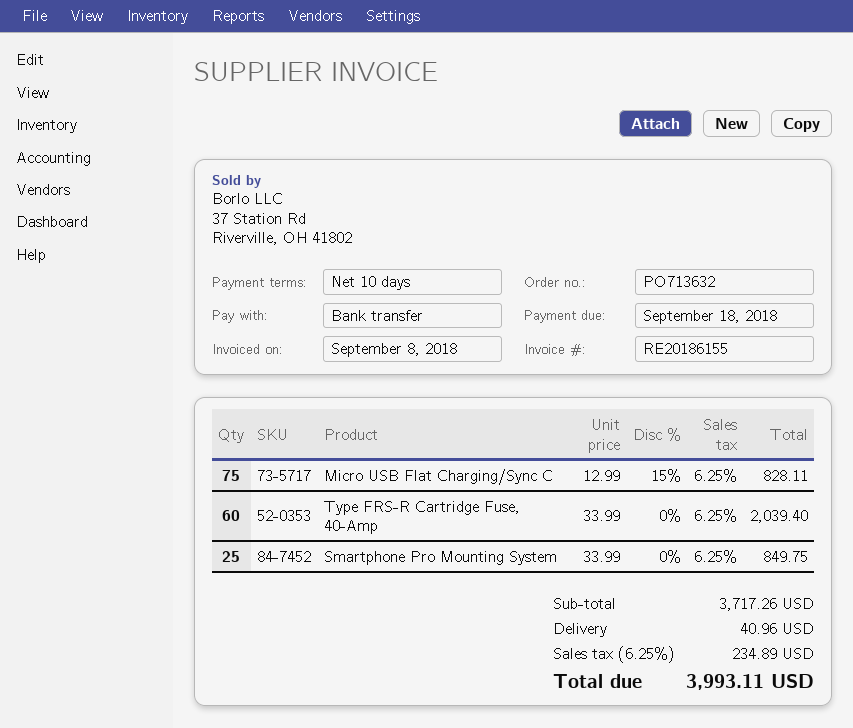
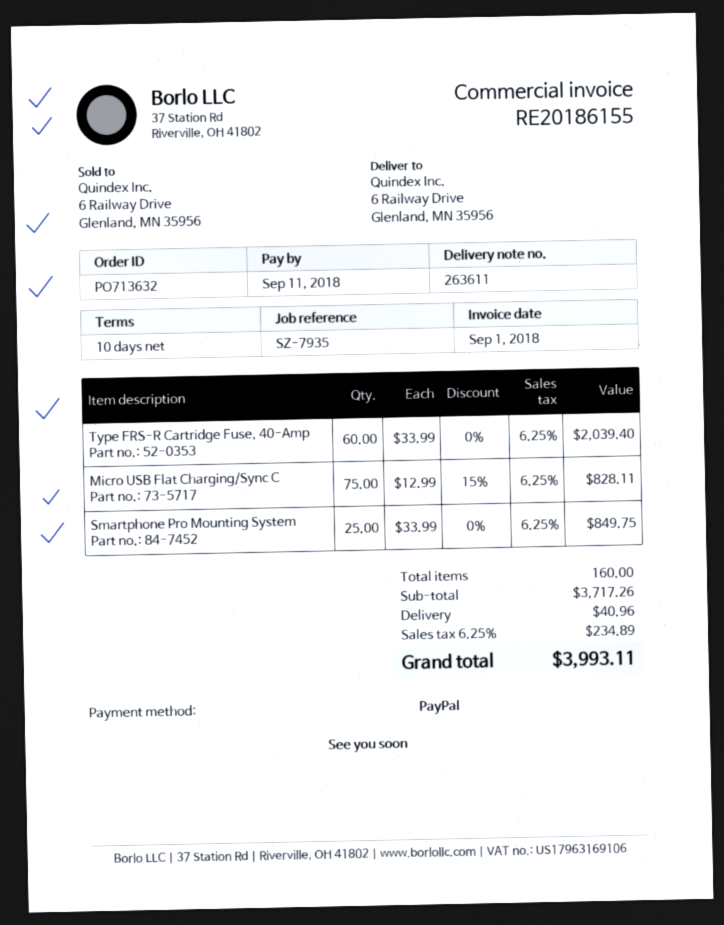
invoice date: 2018-09-08 -> 2018-09-01
due date: 2018-09-18 -> 2018-09-11
payment method: bank transfer -> PayPal

